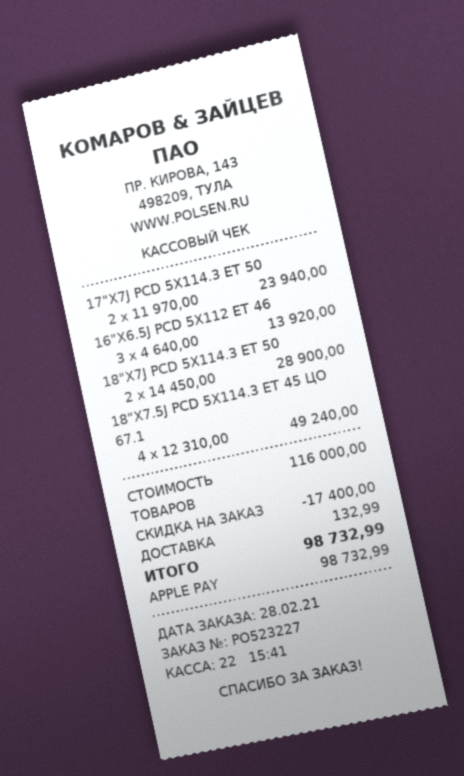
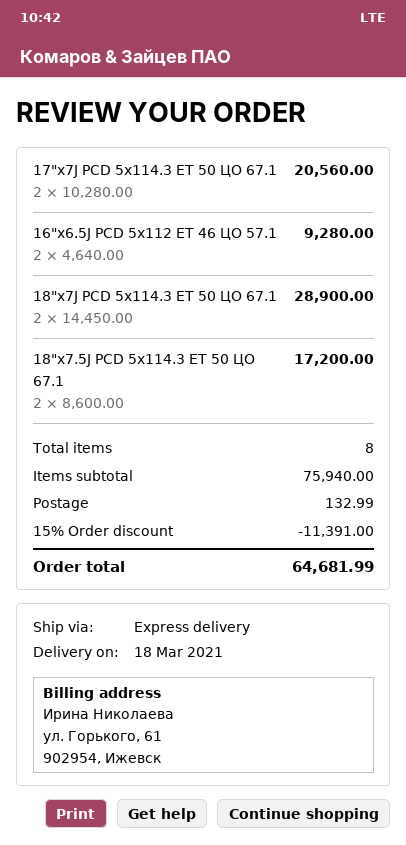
17"X7J PCD 5X114.3 ЕТ 50: 2 x 11970.00 = 23940.00 -> 2 x 10280.00 = 20560.00
16"X6.5J PCD 5X112 ЕТ 46: 3 x 4640.00 = 13920.00 -> 2 x 4640.00 = 9280.00
18"X7.5J PCD 5X114.3 ЕТ 45 ЦО 67.1: 4 x 12310.00 = 49240.00 -> none
18"x7.5J PCD 5x114.3 ЕТ 50 ЦО 67.1: none -> 2 x 8600.00 = 17200.00
subtotal: 116000.00 -> 75940.00
discount: 17400.00 -> 11391.00
total: 98732.99 -> 64681.99

